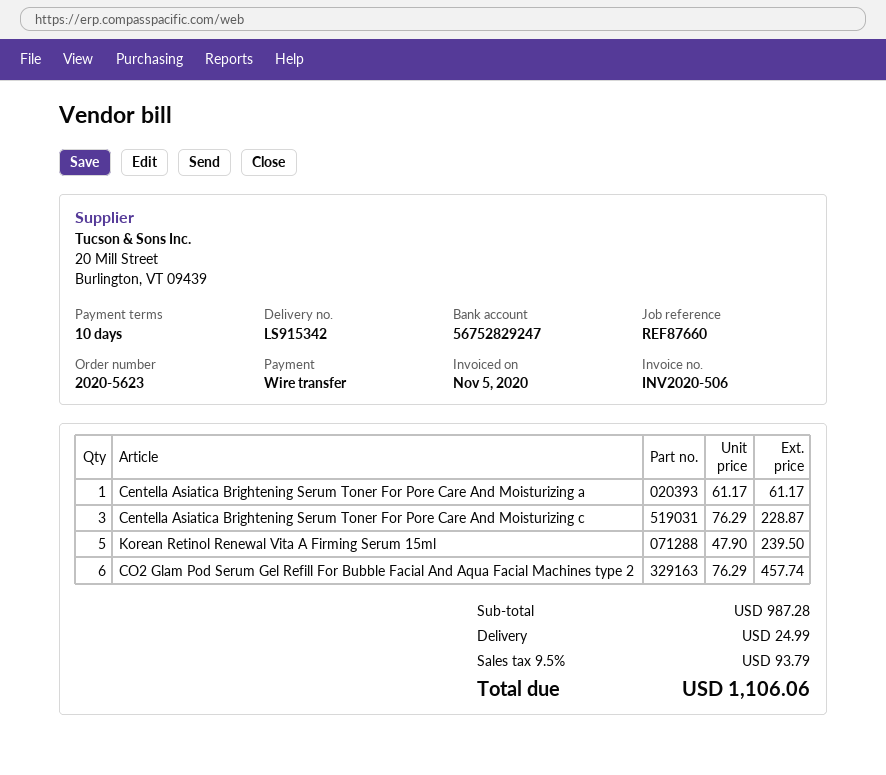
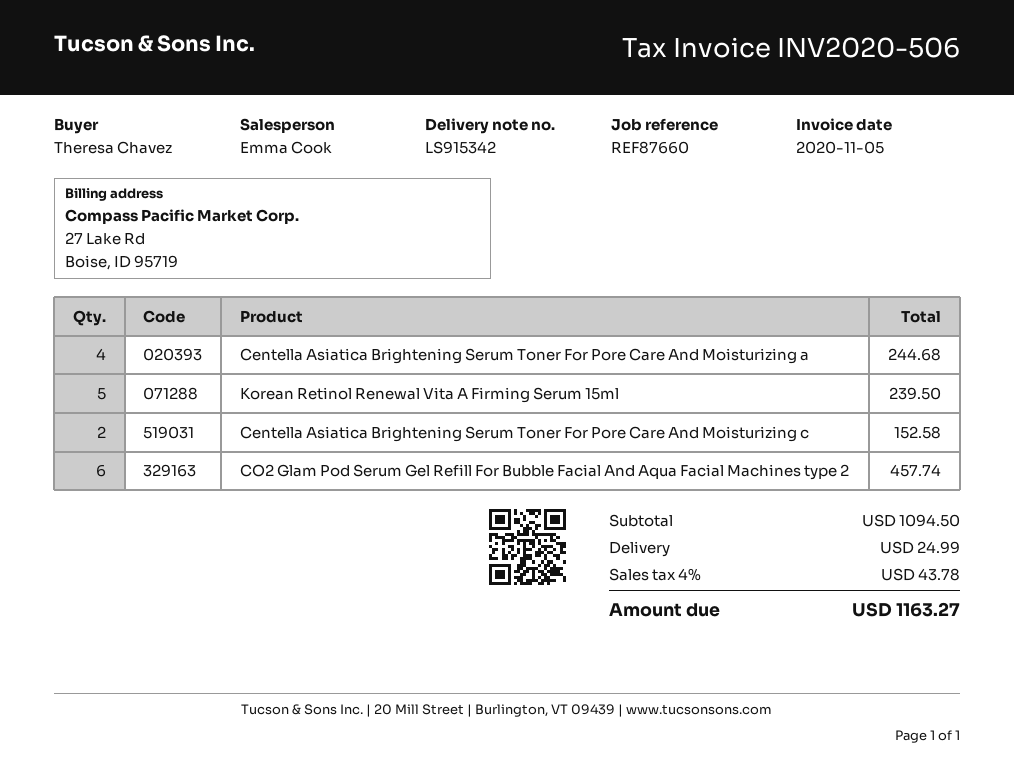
Centella Asiatica Brightening Serum Toner For Pore Care And Moisturizing a: 1 for 61.17 -> 4 for 244.68
Centella Asiatica Brightening Serum Toner For Pore Care And Moisturizing c: 3 for 228.87 -> 2 for 152.58
subtotal: 987.28 -> 1094.50
tax: 9.5% = 93.79 -> 4% = 43.78
total: 1106.06 -> 1163.27

